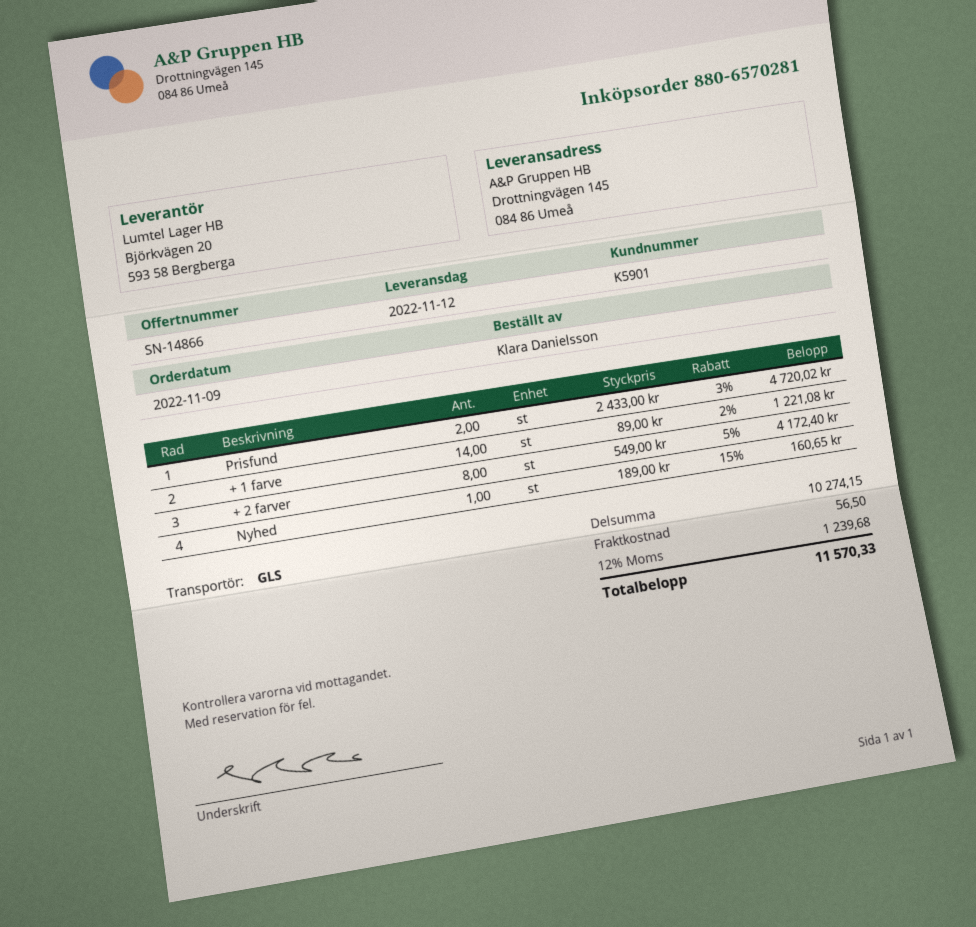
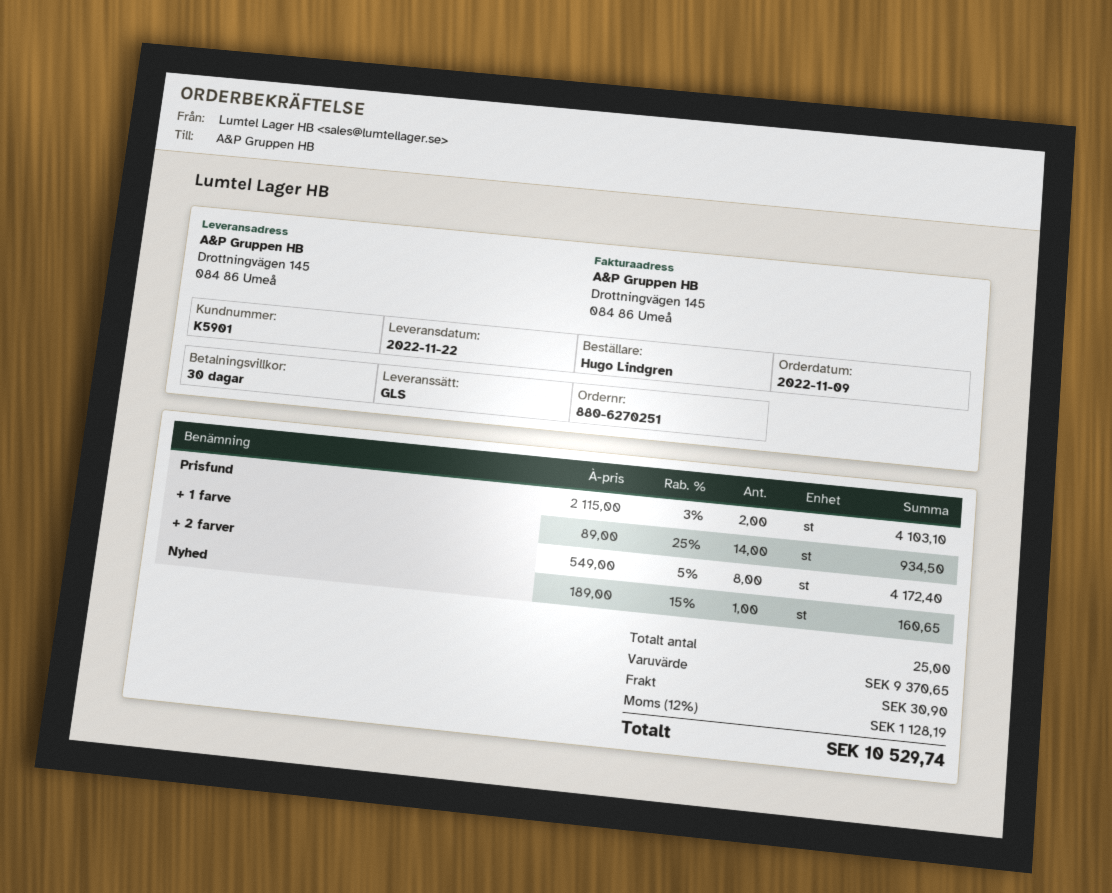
order number: 880-6570281 -> 880-6270251
delivery date: 2022-11-12 -> 2022-11-22
ordered by: Klara Danielsson -> Hugo Lindgren
Prisfund: 2 x 2433.00 - 3% = 4720.02 -> 2 x 2115.00 - 3% = 4103.10
+ 1 farve: 14 x 89.00 - 2% = 1221.08 -> 14 x 89.00 - 25% = 934.50
subtotal: 10274.15 -> 9370.65
shipping: 56.50 -> 30.90
tax: 12% = 1239.68 -> 12% = 1128.19
total: 11570.33 -> 10529.74

